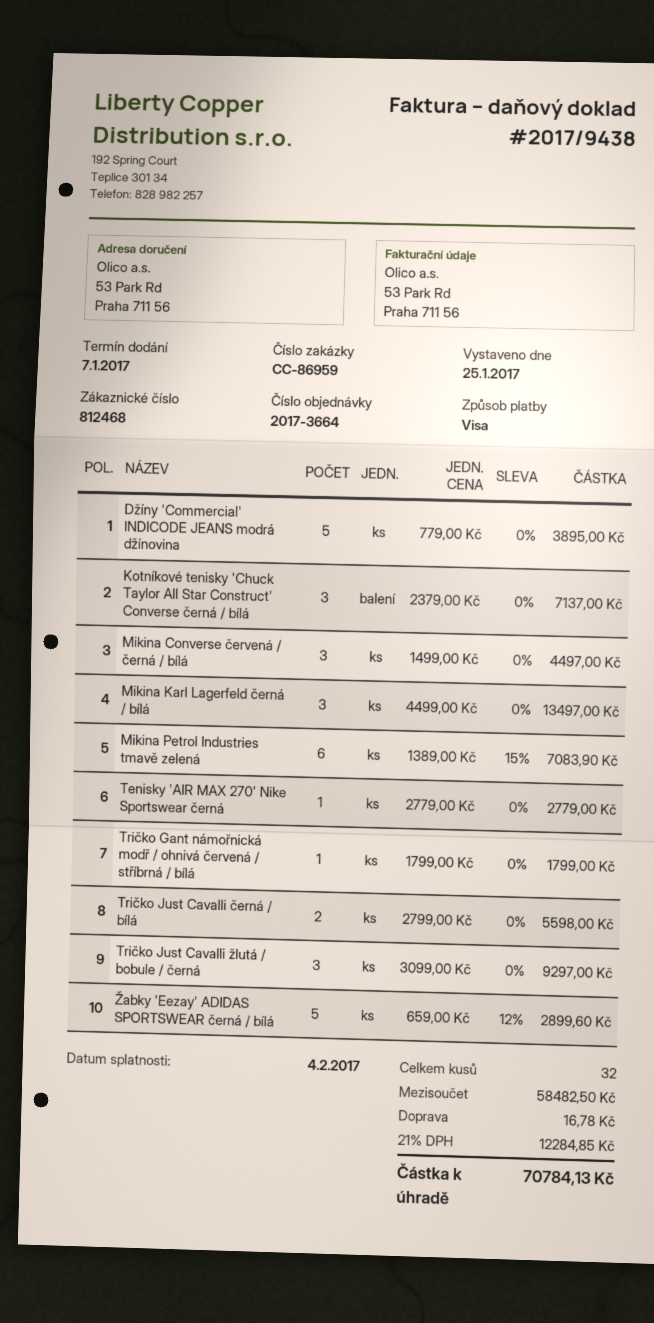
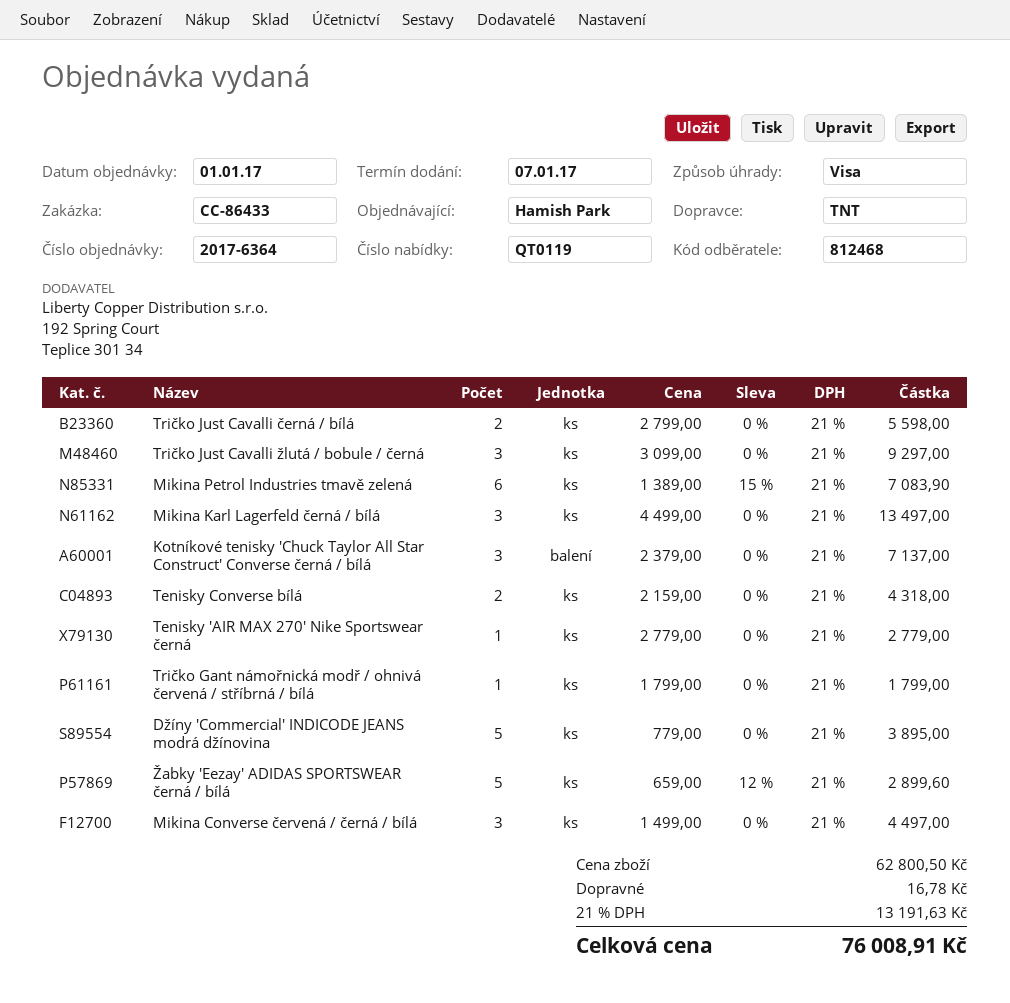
order number: 2017-3664 -> 2017-6364
reference: CC-86959 -> CC-86433
Tenisky Converse bílá: none -> 2 x 2159.00 = 4318.00
subtotal: 58482.50 -> 62800.50
tax: 21% = 12284.85 -> 21% = 13191.63
total: 70784.13 -> 76008.91

